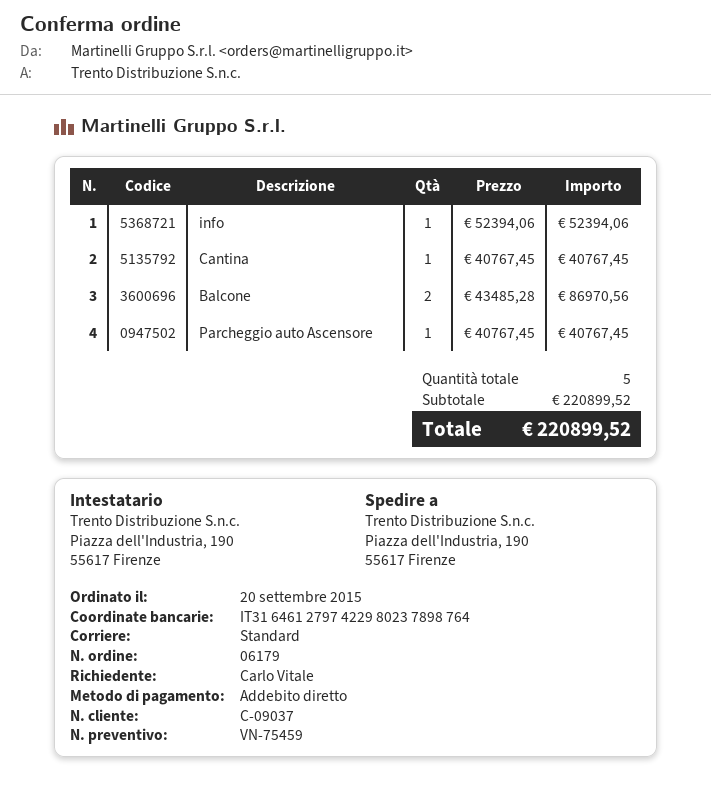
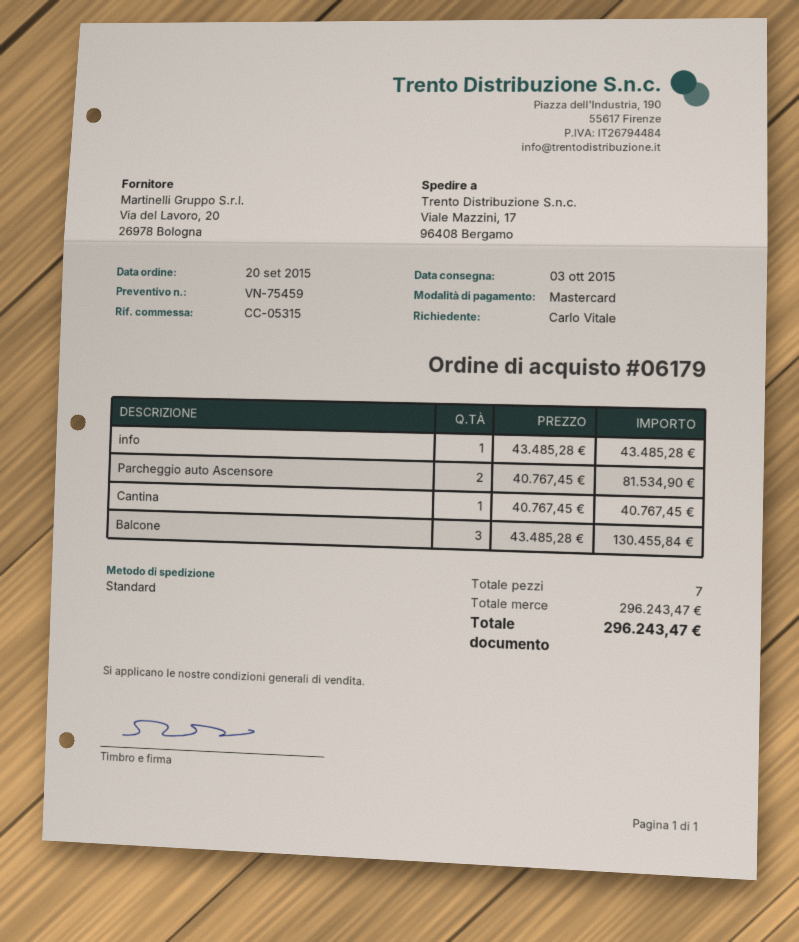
payment method: direct debit -> Mastercard
ship to: Piazza dell'Industria, 190, 55617 Firenze -> Viale Mazzini, 17, 96408 Bergamo
info: 1 x 52394.06 = 52394.06 -> 1 x 43485.28 = 43485.28
Balcone: 2 x 43485.28 = 86970.56 -> 3 x 43485.28 = 130455.84
Parcheggio auto Ascensore: 1 x 40767.45 = 40767.45 -> 2 x 40767.45 = 81534.90
total quantity: 5 -> 7
subtotal: 220899.52 -> 296243.47
total: 220899.52 -> 296243.47

